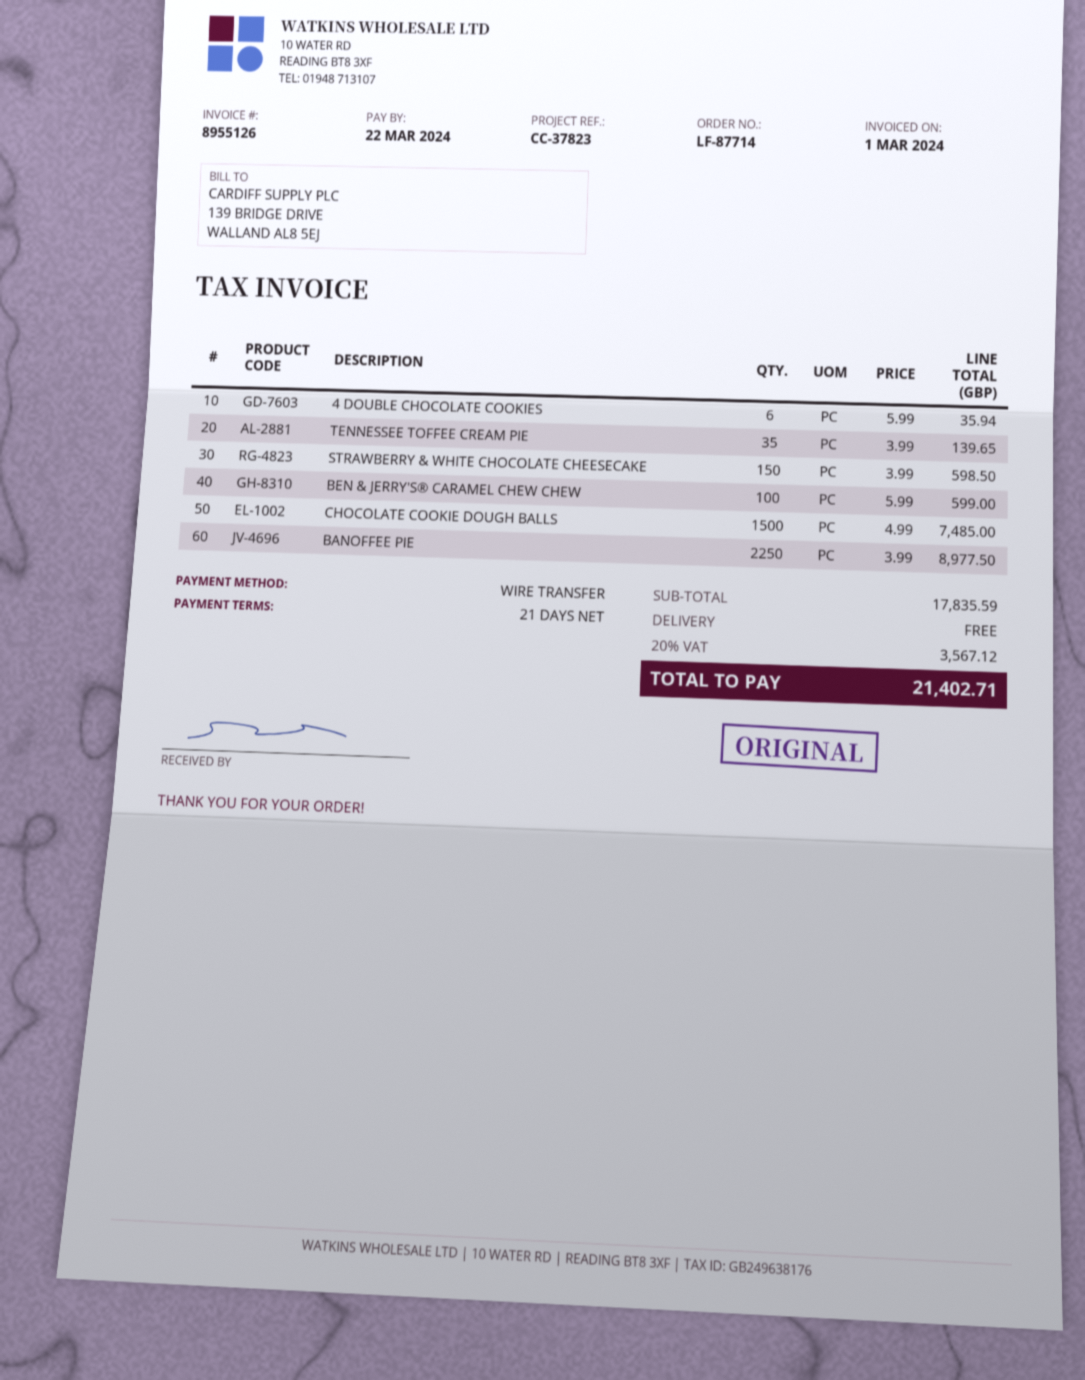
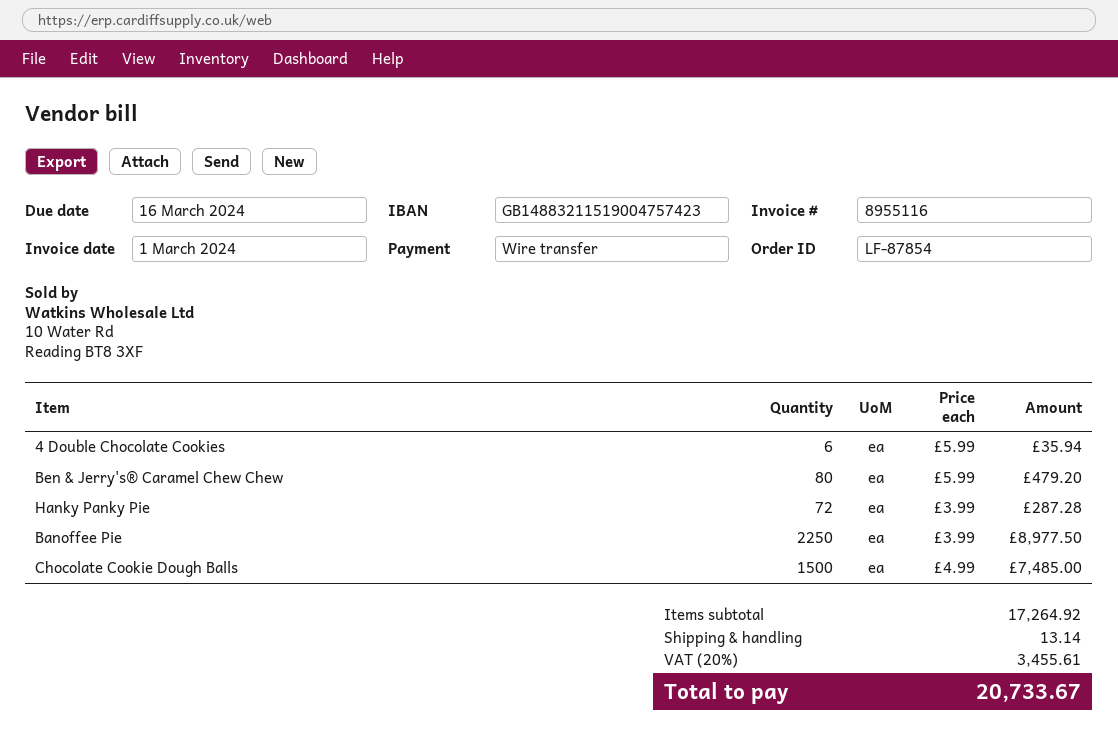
order number: LF-87714 -> LF-87854
invoice number: 8955126 -> 8955116
due date: 2024-03-22 -> 2024-03-16
TENNESSEE TOFFEE CREAM PIE: 35 x 3.99 = 139.65 -> none
STRAWBERRY & WHITE CHOCOLATE CHEESECAKE: 150 x 3.99 = 598.50 -> none
BEN & JERRY'S® CARAMEL CHEW CHEW: 100 x 5.99 = 599.00 -> 80 x 5.99 = 479.20
Hanky Panky Pie: none -> 72 x 3.99 = 287.28
subtotal: 17835.59 -> 17264.92
shipping: 0.00 -> 13.14
tax: 20% = 3567.12 -> 20% = 3455.61
total: 21402.71 -> 20733.67

